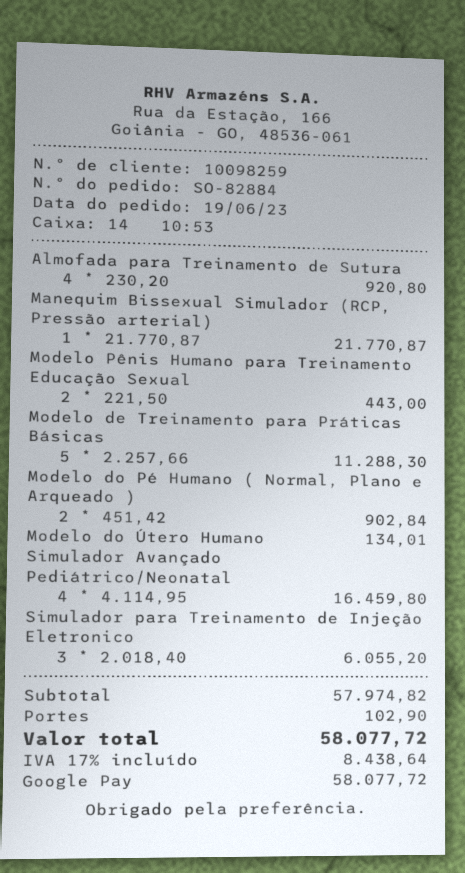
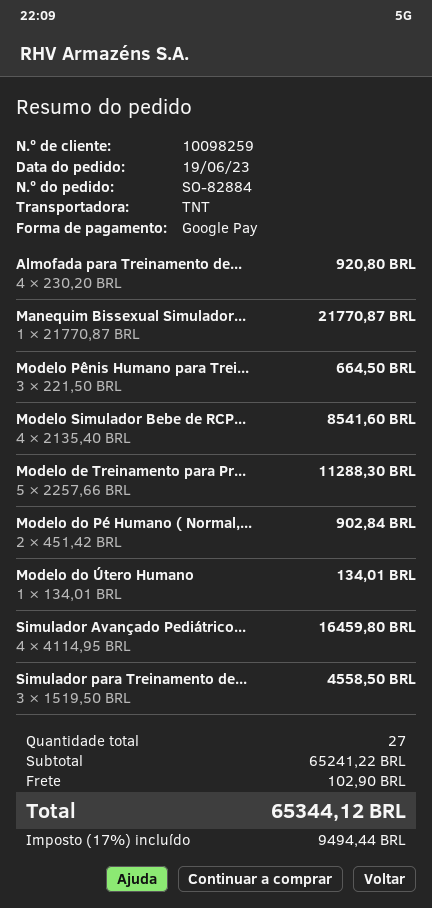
Modelo Pênis Humano para Treinamento Educação Sexual: 2 x 221.50 = 443.00 -> 3 x 221.50 = 664.50
Simulador para Treinamento de Injeção Eletronico: 3 x 2018.40 = 6055.20 -> 3 x 1519.50 = 4558.50
Modelo Simulador Bebe de RCP...: none -> 4 x 2135.40 = 8541.60
subtotal: 57974.82 -> 65241.22
tax: 17% = 8438.64 -> 17% = 9494.44
total: 58077.72 -> 65344.12

